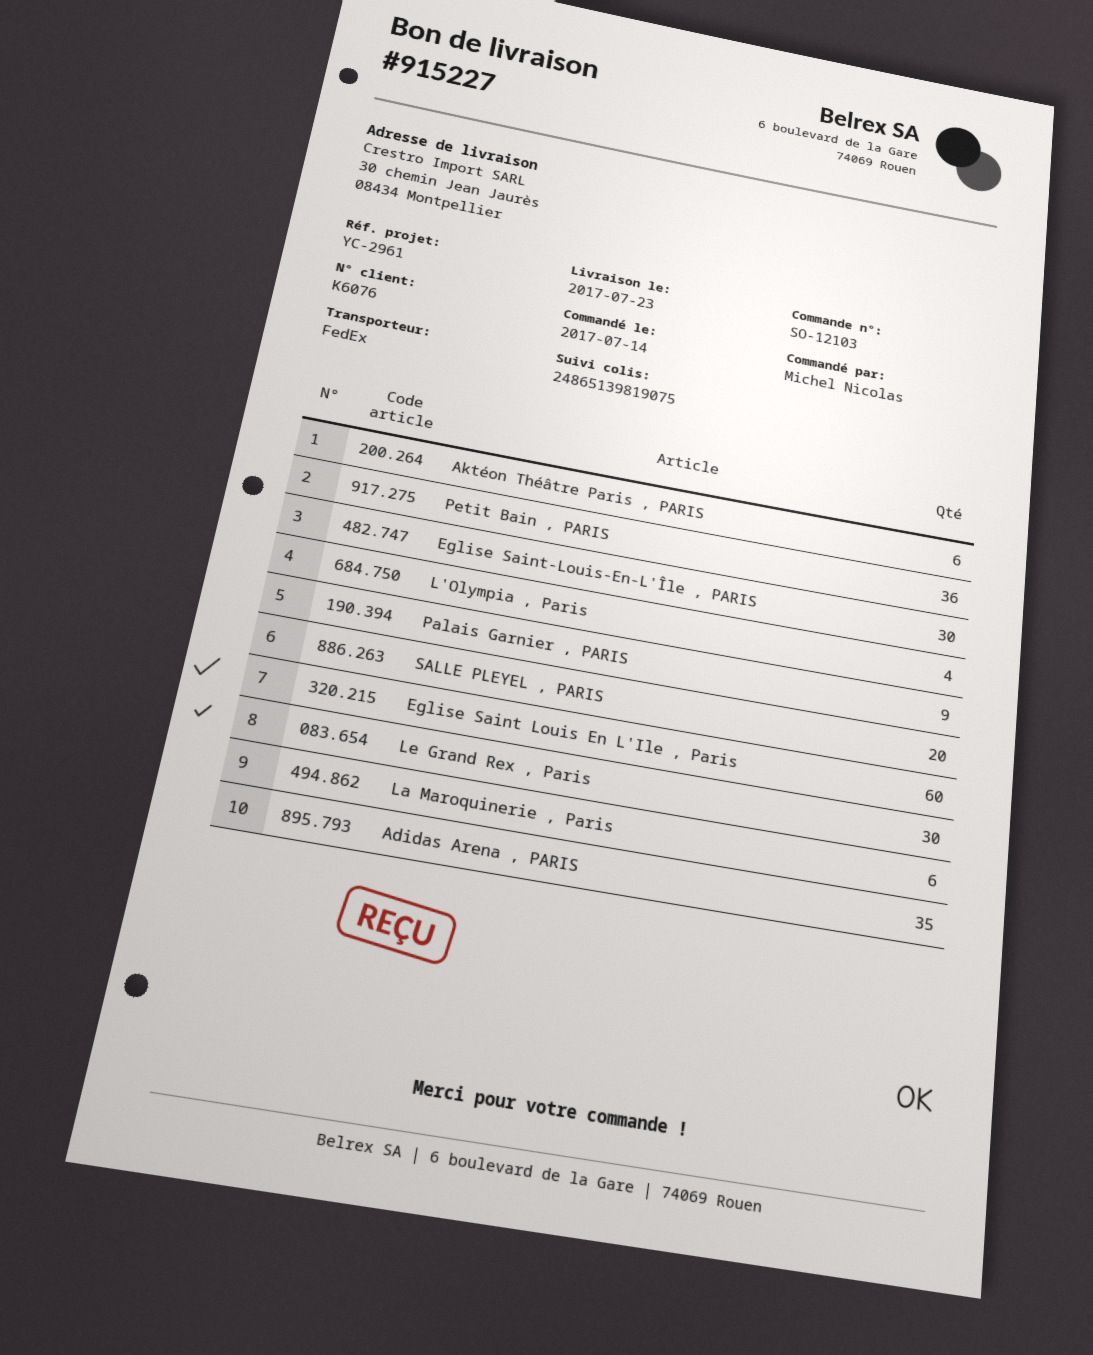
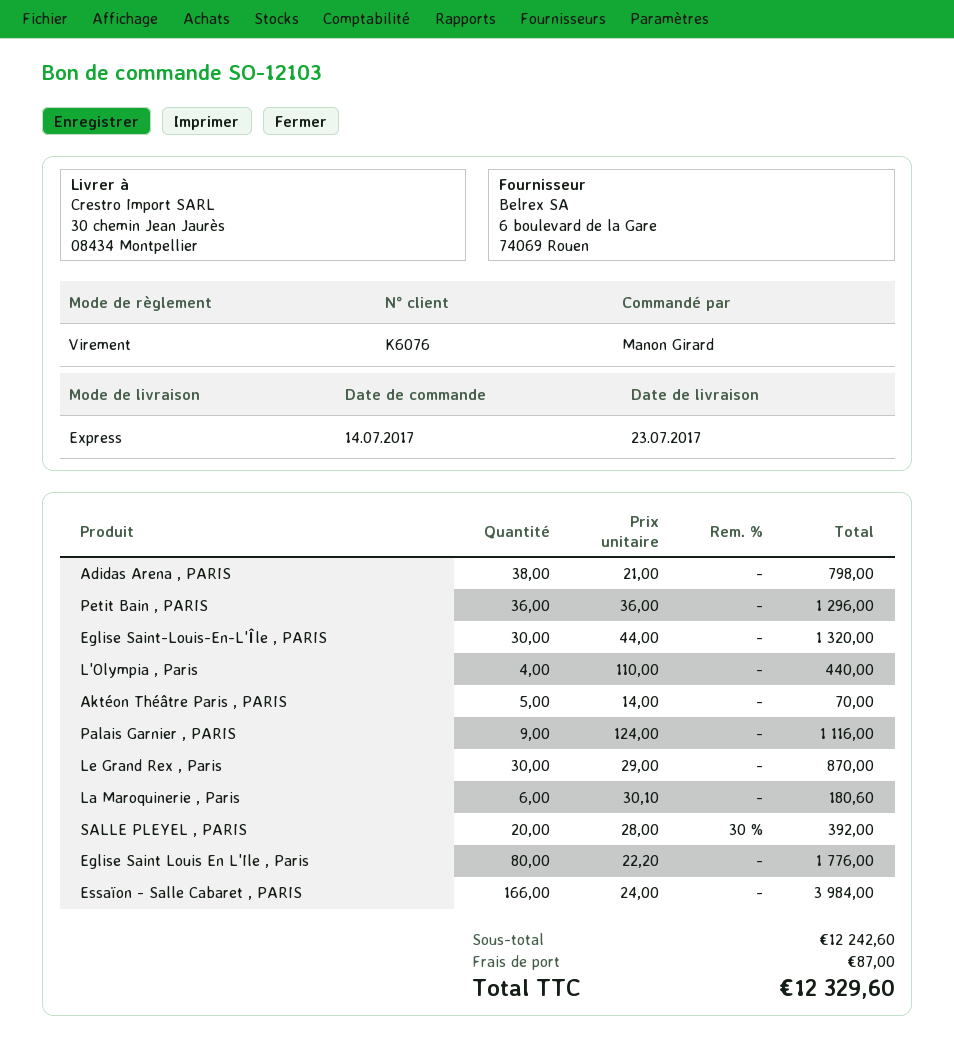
ordered by: Michel Nicolas -> Manon Girard
shipping method: FedEx -> express
Aktéon Théâtre Paris , PARIS: 6 -> 5
Eglise Saint Louis En L'Ile , Paris: 60 -> 80
Adidas Arena , PARIS: 35 -> 38
Essaïon - Salle Cabaret , PARIS: none -> 166

